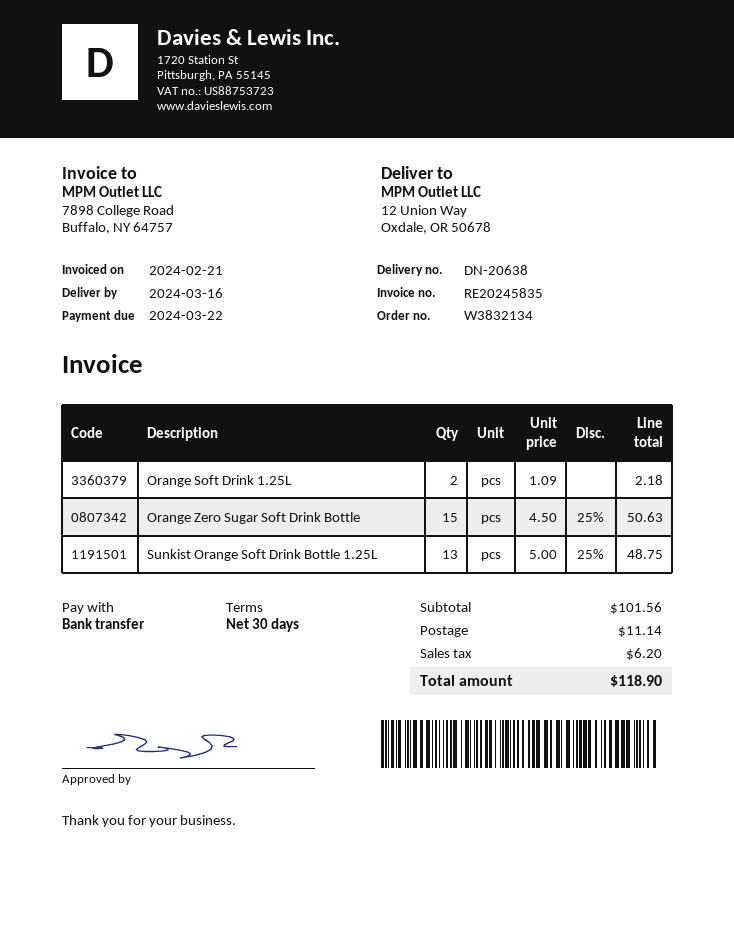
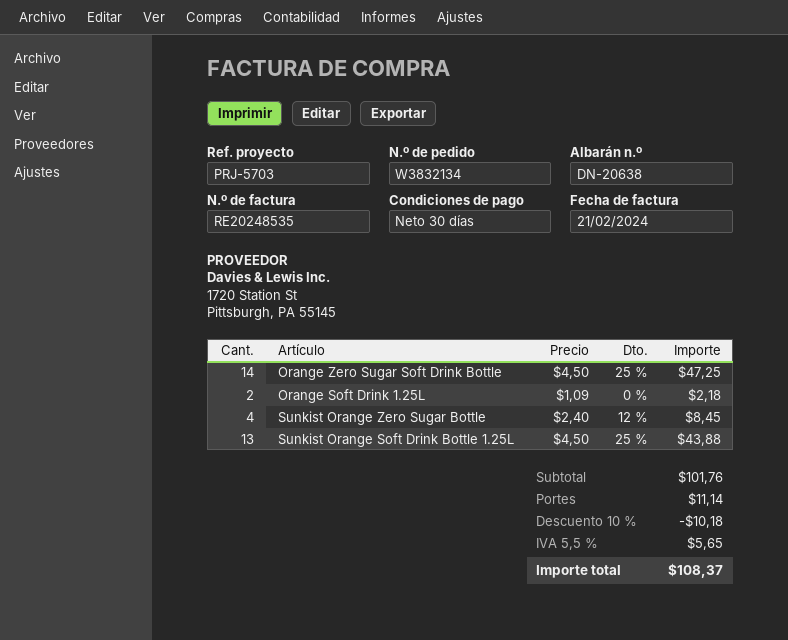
invoice number: RE20245835 -> RE20248535
Orange Zero Sugar Soft Drink Bottle: 15 x 4.50 - 25% = 50.63 -> 14 x 4.50 - 25% = 47.25
Sunkist Orange Soft Drink Bottle 1.25L: 13 x 5.00 - 25% = 48.75 -> 13 x 4.50 - 25% = 43.88
Sunkist Orange Zero Sugar Bottle: none -> 4 x 2.40 - 12% = 8.45
subtotal: 101.56 -> 101.76
discount: none -> 10% = 10.18
tax: 6.20 -> 5.65
total: 118.90 -> 108.37

